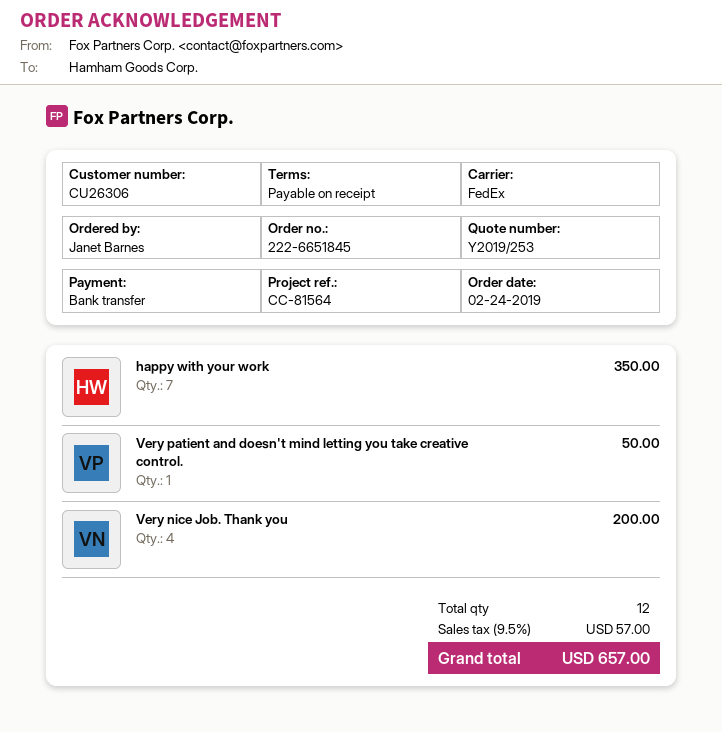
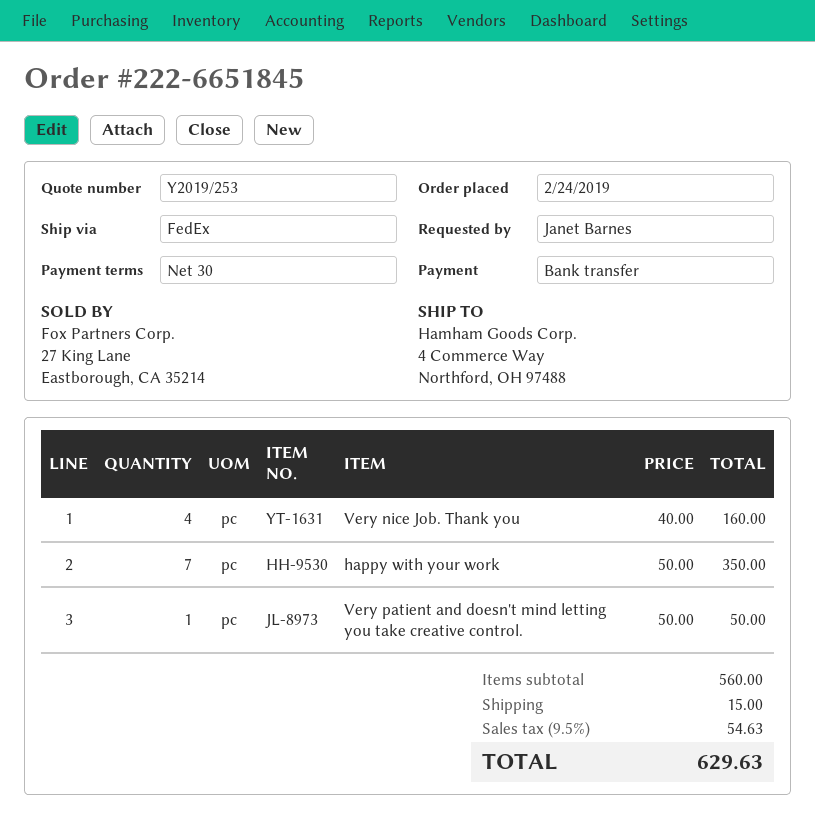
payment terms: on receipt -> 30 days
Very nice Job. Thank you: 4 for 200.00 -> 4 for 160.00
shipping: none -> 15.00
tax: 9.5% = 57.00 -> 9.5% = 54.63
total: 657.00 -> 629.63

